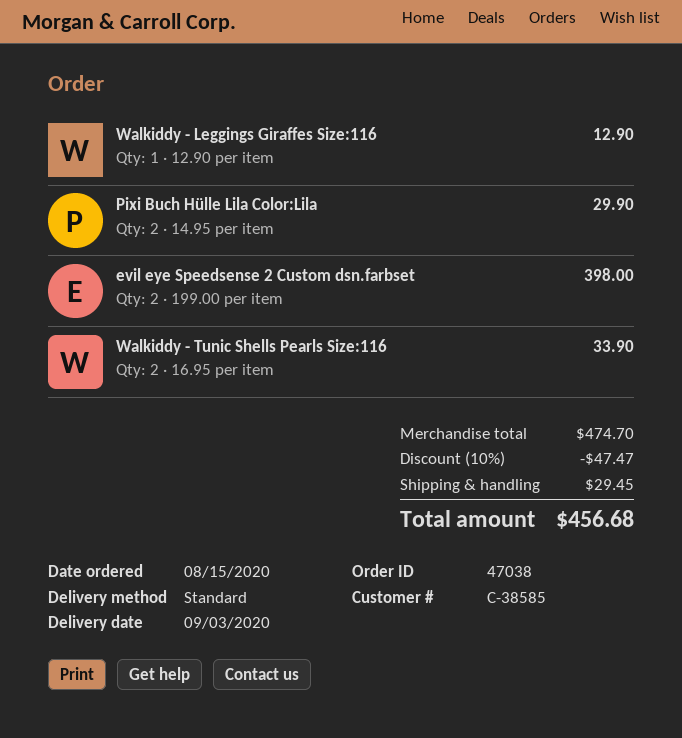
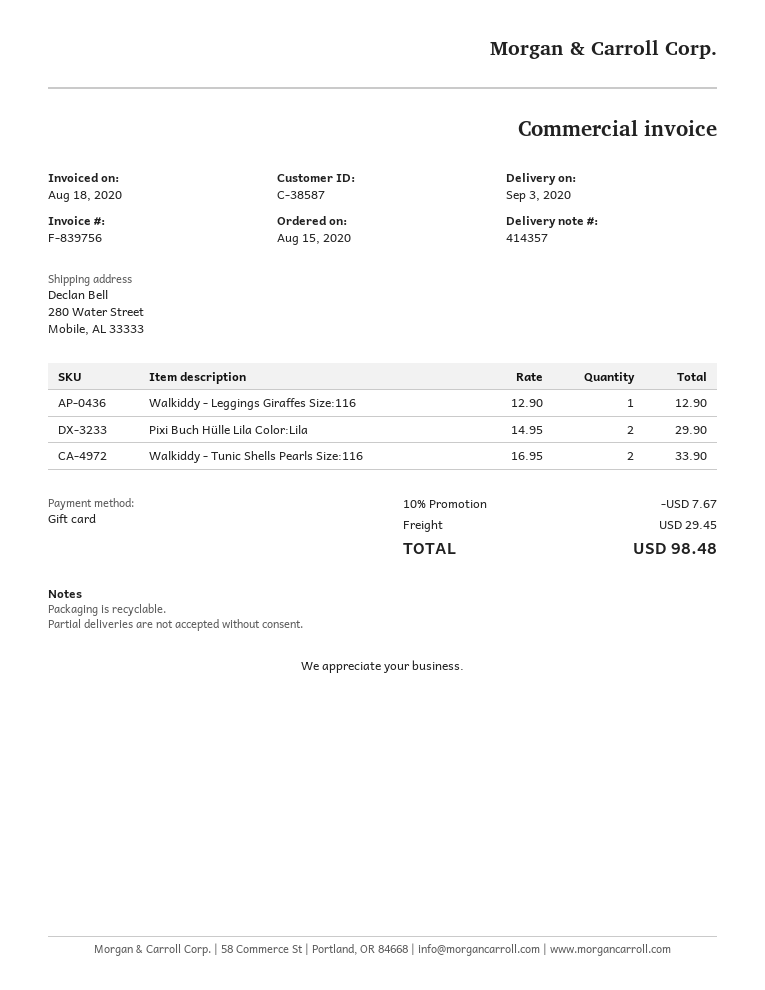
customer number: C-38585 -> C-38587
evil eye Speedsense 2 Custom dsn.farbset: 2 x 199.00 = 398.00 -> none
discount: 10% = 47.47 -> 10% = 7.67
total: 456.68 -> 98.48

